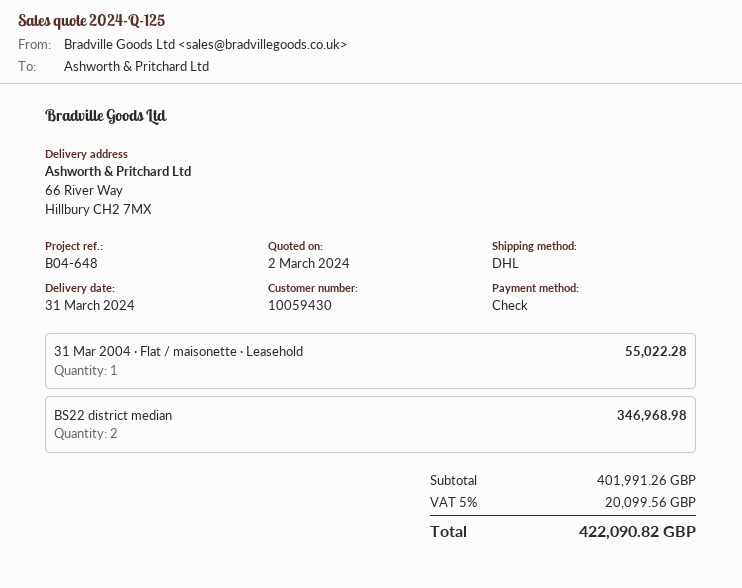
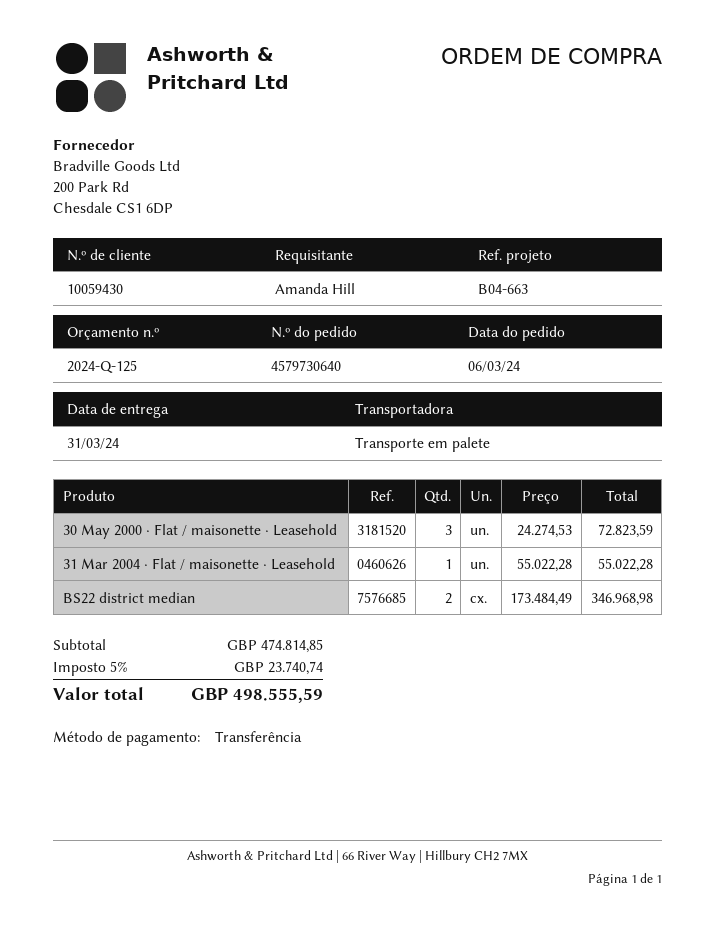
reference: B04-648 -> B04-663
payment method: cheque -> bank transfer
shipping method: DHL -> pallet freight
30 May 2000 · Flat / maisonette · Leasehold: none -> 3 for 72823.59
subtotal: 401991.26 -> 474814.85
tax: 5% = 20099.56 -> 5% = 23740.74
total: 422090.82 -> 498555.59

